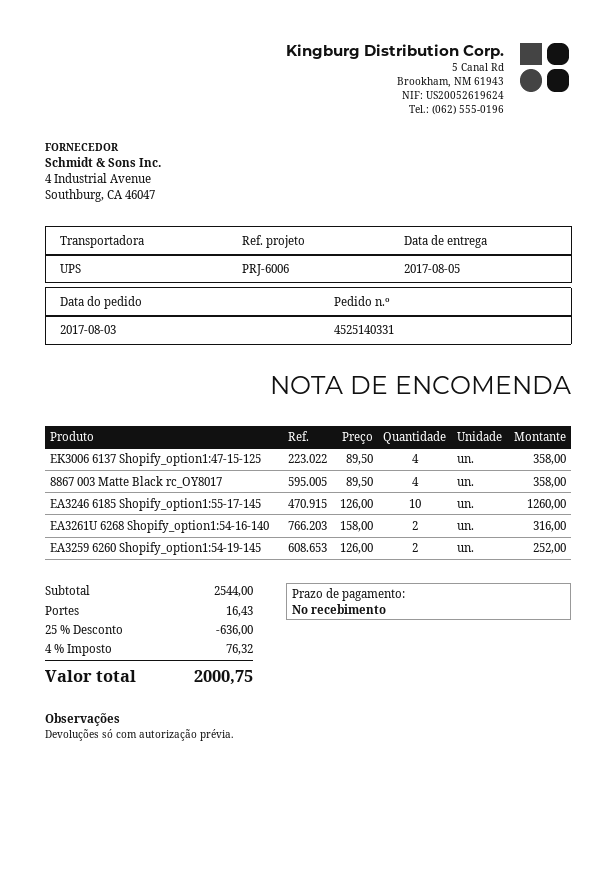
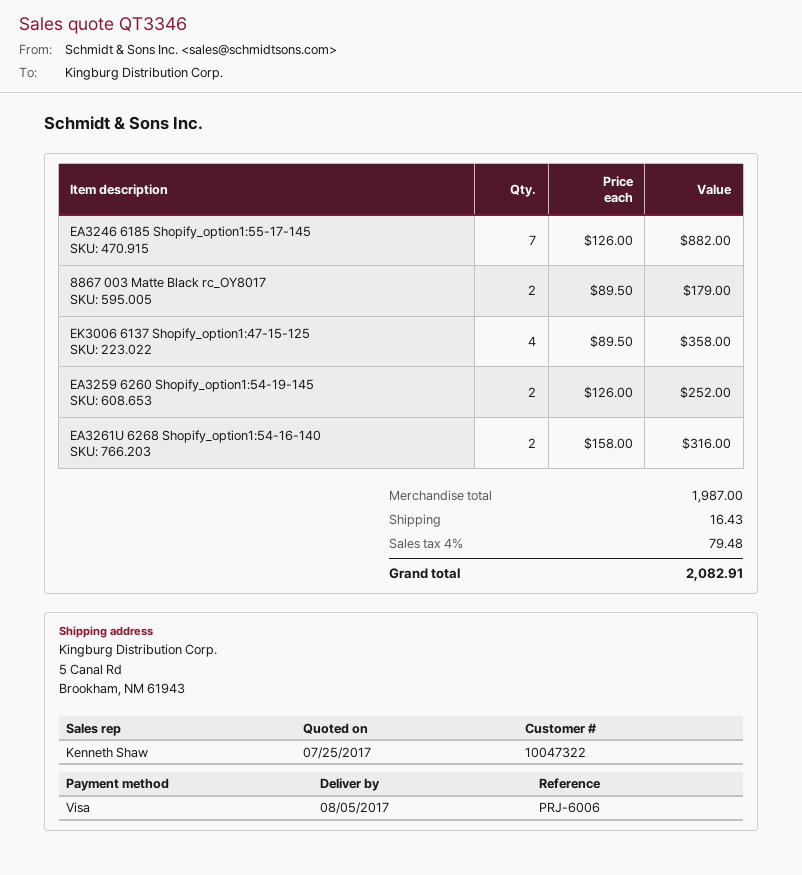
8867 003 Matte Black rc_OY8017: 4 x 89.50 = 358.00 -> 2 x 89.50 = 179.00
EA3246 6185 Shopify_option1:55-17-145: 10 x 126.00 = 1260.00 -> 7 x 126.00 = 882.00
subtotal: 2544.00 -> 1987.00
discount: 25% = 636.00 -> none
tax: 4% = 76.32 -> 4% = 79.48
total: 2000.75 -> 2082.91

